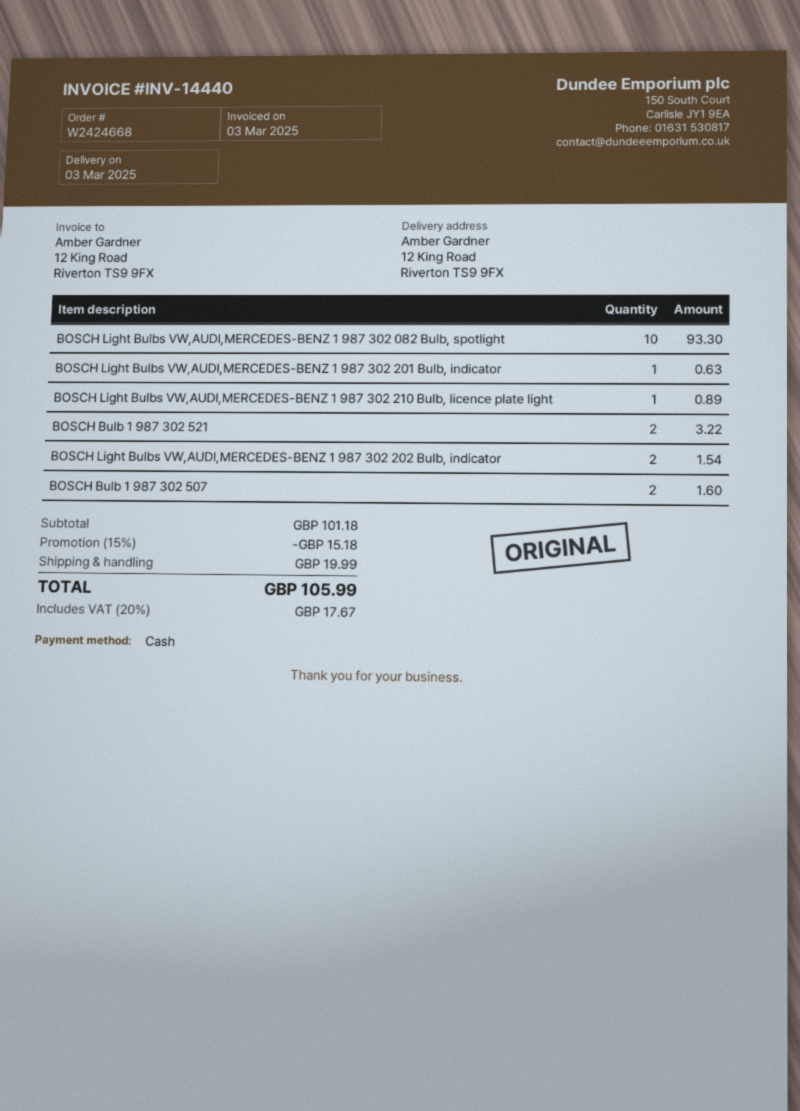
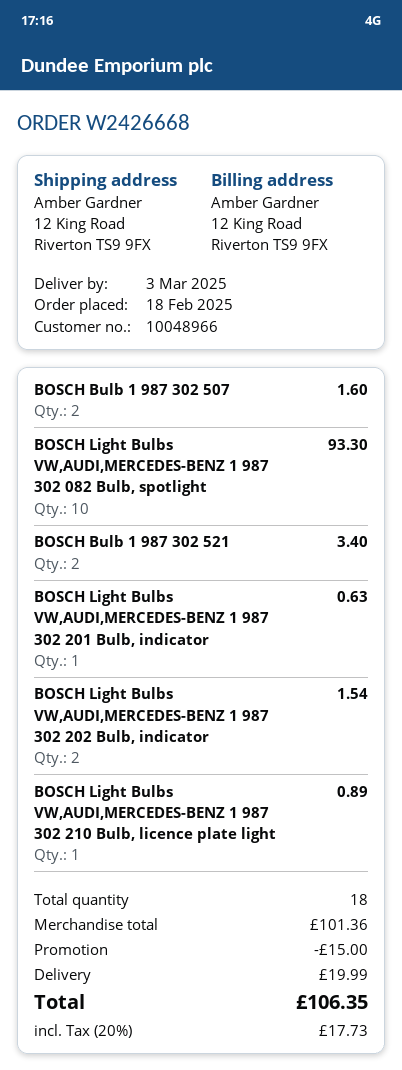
order number: W2424668 -> W2426668
BOSCH Bulb 1 987 302 521: 2 for 3.22 -> 2 for 3.40
subtotal: 101.18 -> 101.36
discount: 15.18 -> 15.00
tax: 20% = 17.67 -> 20% = 17.73
total: 105.99 -> 106.35

